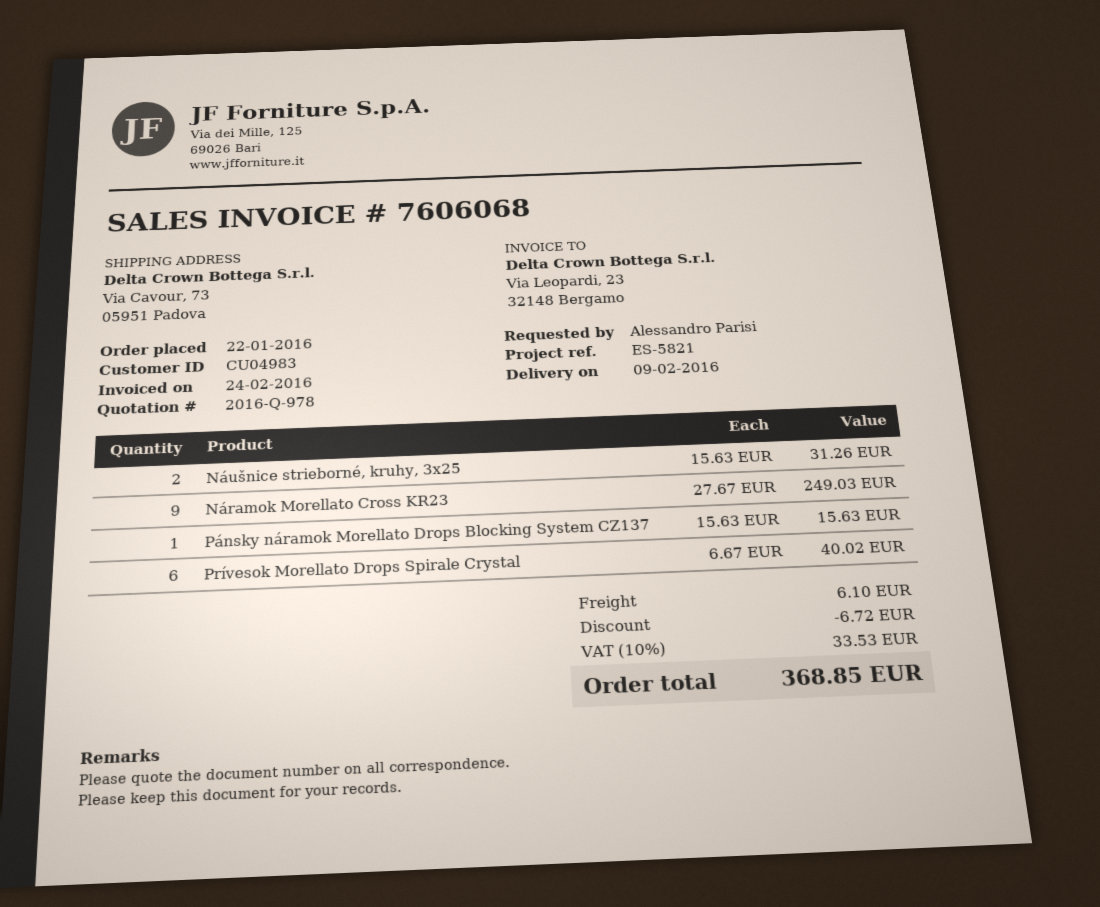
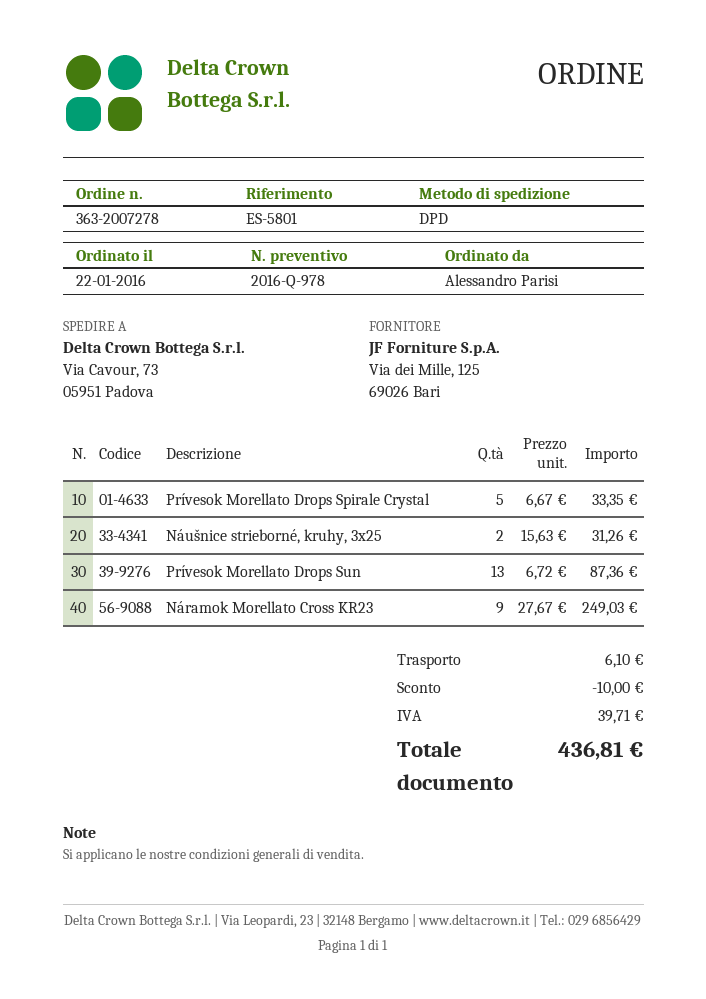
reference: ES-5821 -> ES-5801
Pánsky náramok Morellato Drops Blocking System CZ137: 1 x 15.63 = 15.63 -> none
Prívesok Morellato Drops Spirale Crystal: 6 x 6.67 = 40.02 -> 5 x 6.67 = 33.35
Prívesok Morellato Drops Sun: none -> 13 x 6.72 = 87.36
discount: 6.72 -> 10.00
tax: 33.53 -> 39.71
total: 368.85 -> 436.81

